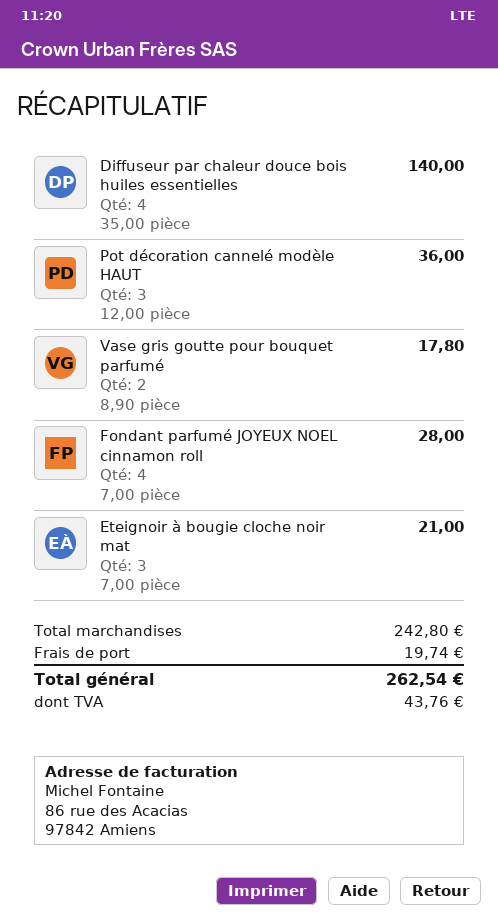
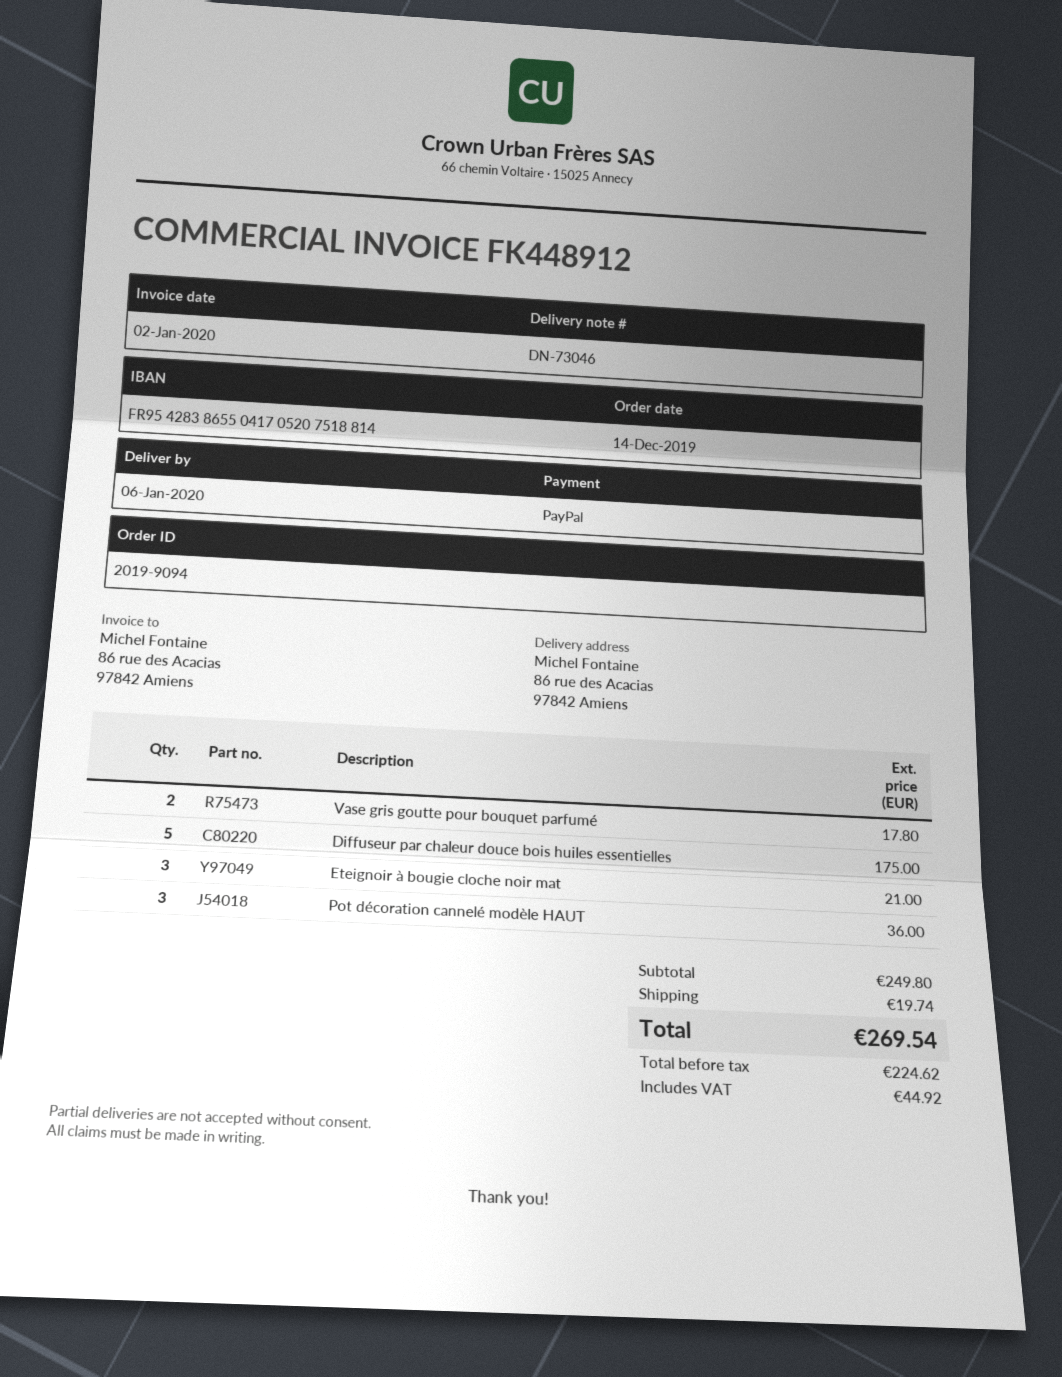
Diffuseur par chaleur douce bois huiles essentielles: 4 for 140.00 -> 5 for 175.00
Fondant parfumé JOYEUX NOEL cinnamon roll: 4 for 28.00 -> none
subtotal: 242.80 -> 249.80
tax: 43.76 -> 44.92
total: 262.54 -> 269.54

